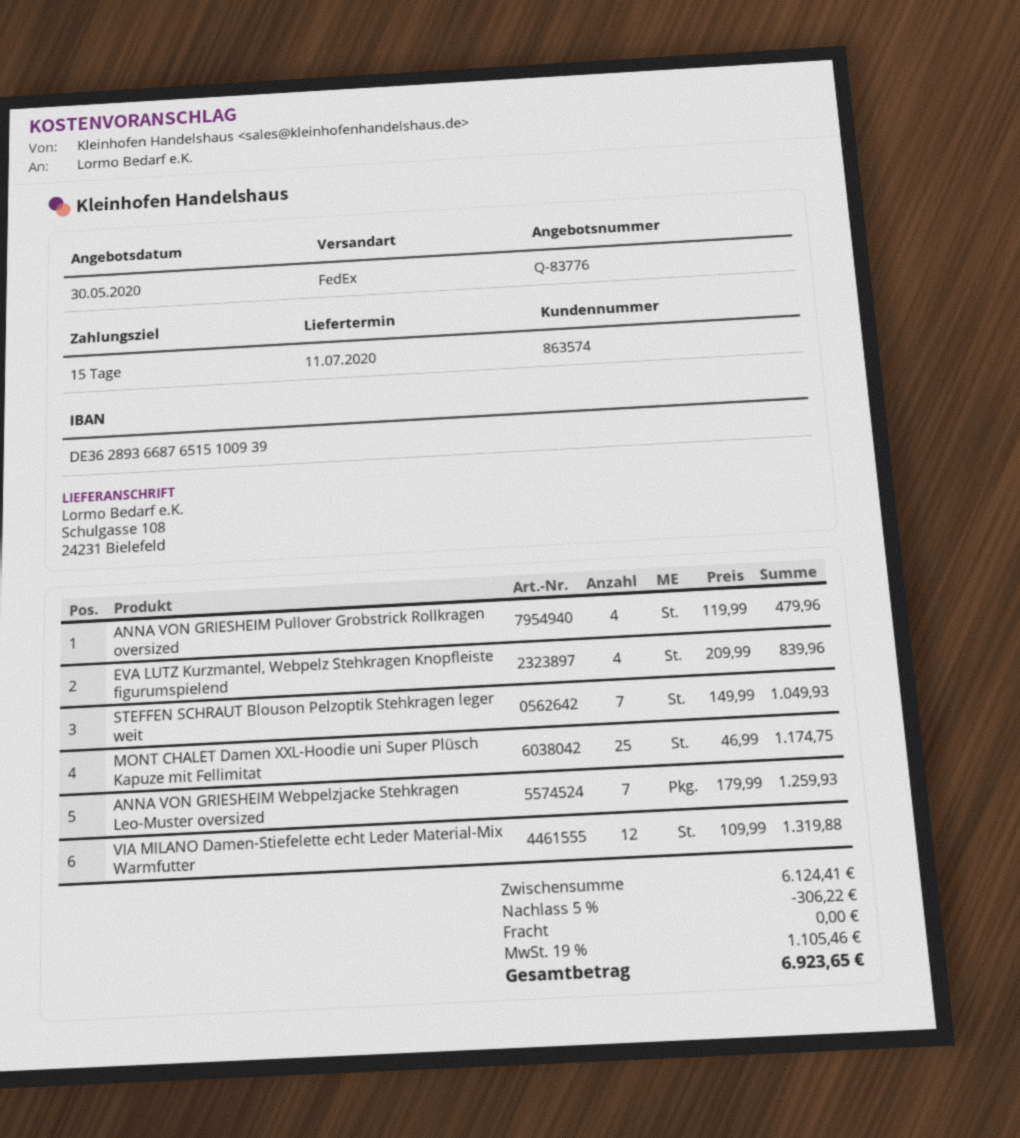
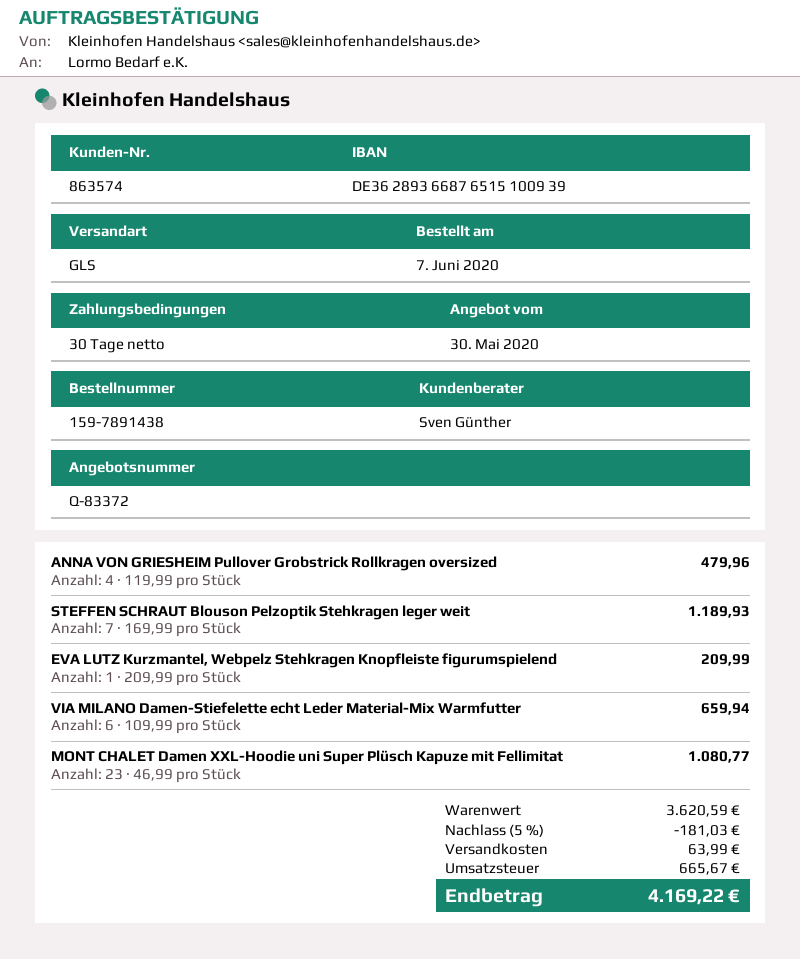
quote number: Q-83776 -> Q-83372
payment terms: 15 days -> 30 days
shipping method: FedEx -> GLS
EVA LUTZ Kurzmantel, Webpelz Stehkragen Knopfleiste figurumspielend: 4 x 209.99 = 839.96 -> 1 x 209.99 = 209.99
STEFFEN SCHRAUT Blouson Pelzoptik Stehkragen leger weit: 7 x 149.99 = 1049.93 -> 7 x 169.99 = 1189.93
MONT CHALET Damen XXL-Hoodie uni Super Plüsch Kapuze mit Fellimitat: 25 x 46.99 = 1174.75 -> 23 x 46.99 = 1080.77
ANNA VON GRIESHEIM Webpelzjacke Stehkragen Leo-Muster oversized: 7 x 179.99 = 1259.93 -> none
VIA MILANO Damen-Stiefelette echt Leder Material-Mix Warmfutter: 12 x 109.99 = 1319.88 -> 6 x 109.99 = 659.94
subtotal: 6124.41 -> 3620.59
discount: 5% = 306.22 -> 5% = 181.03
shipping: 0.00 -> 63.99
tax: 1105.46 -> 665.67
total: 6923.65 -> 4169.22

